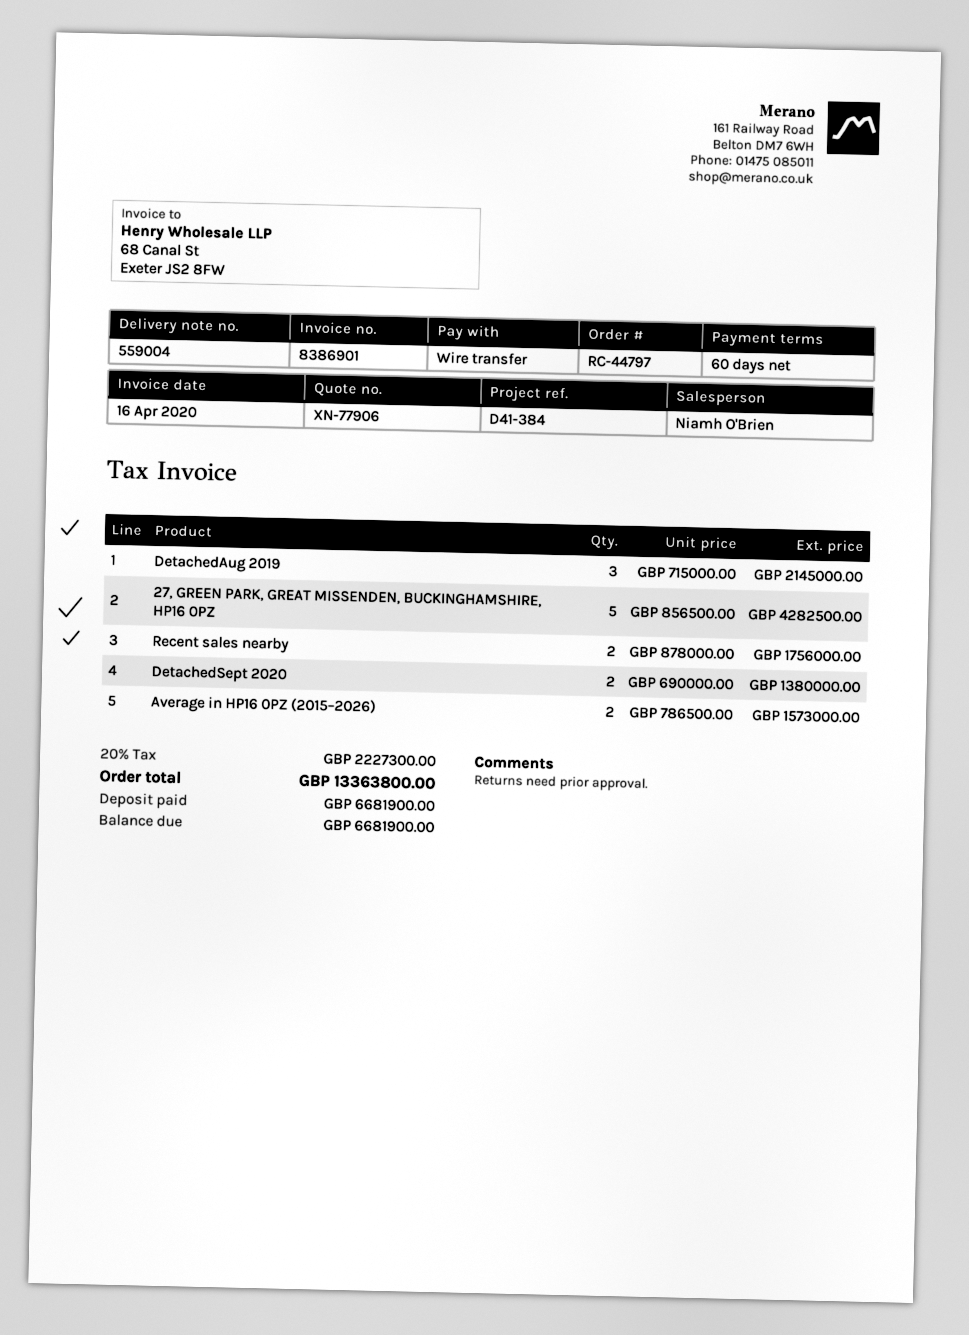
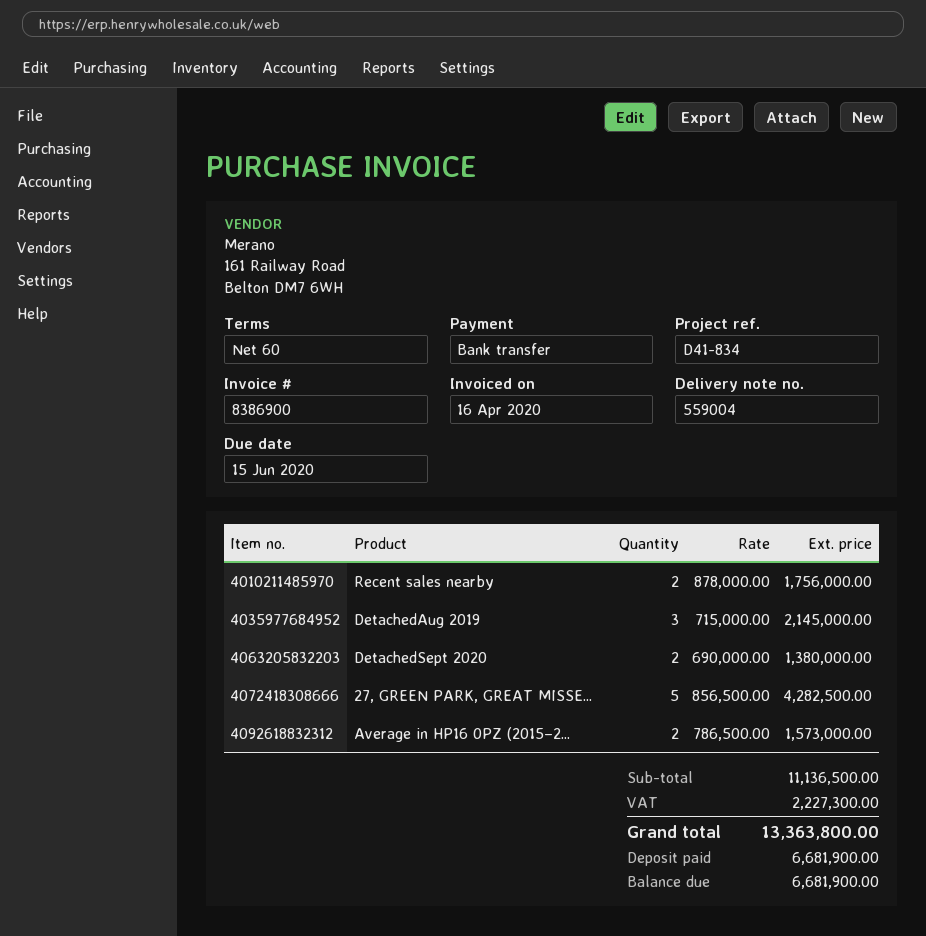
invoice number: 8386901 -> 8386900
reference: D41-384 -> D41-834

